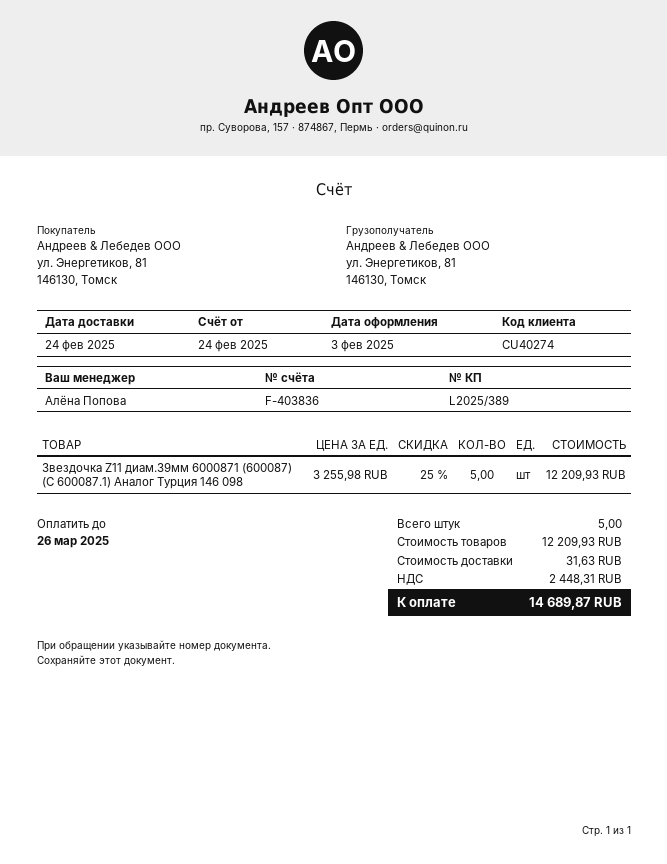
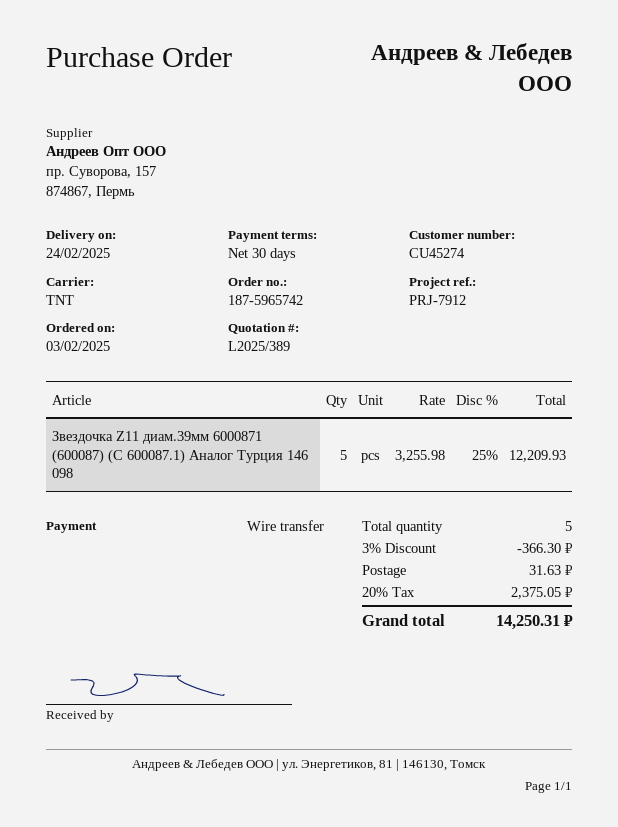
customer number: CU40274 -> CU45274
discount: none -> 3% = 366.30
tax: 2448.31 -> 2375.05
total: 14689.87 -> 14250.31

